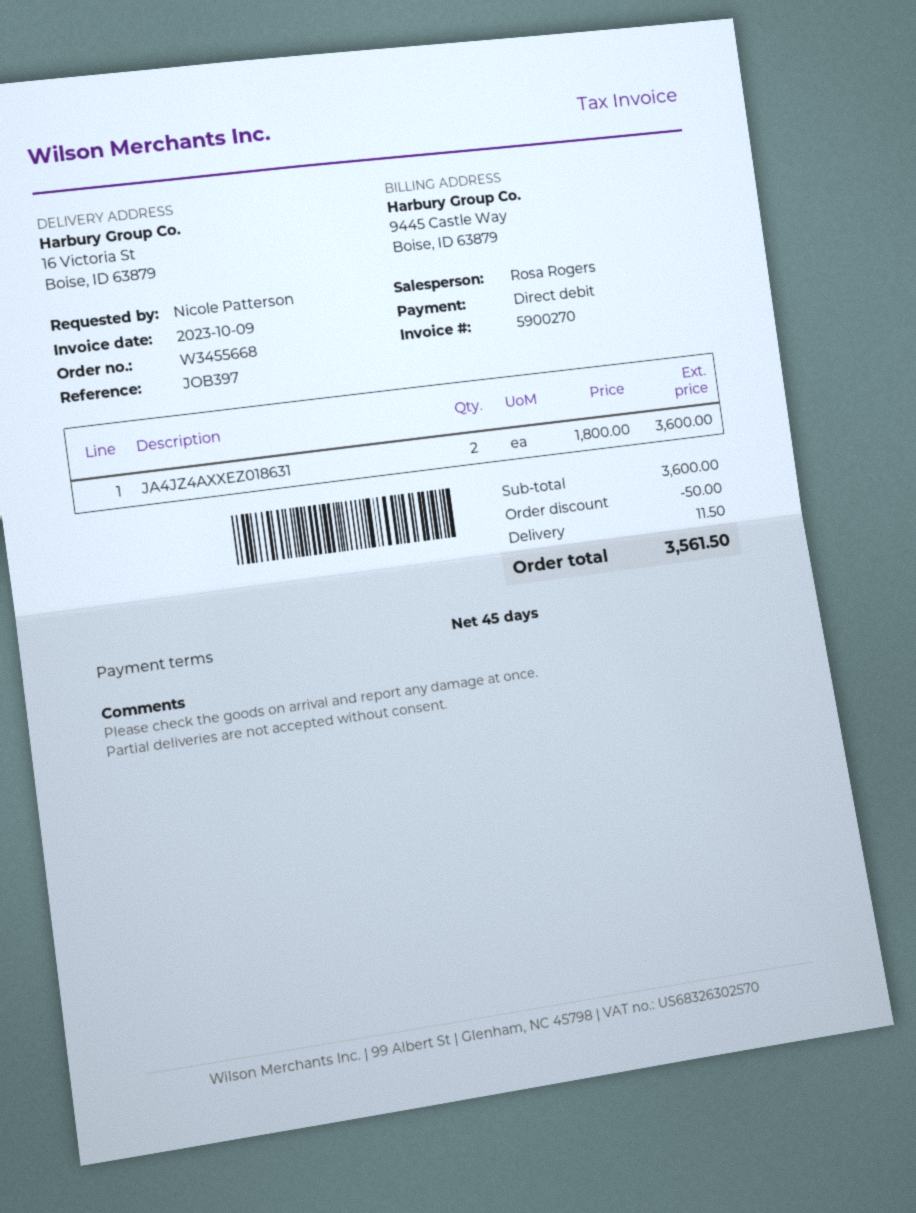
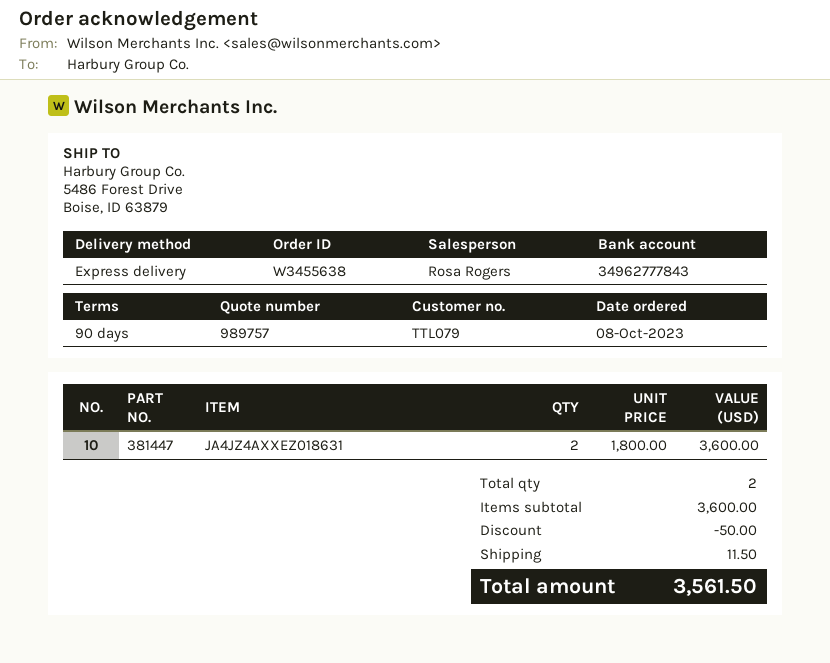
order number: W3455668 -> W3455638
payment terms: 45 days -> 90 days
ship to: 16 Victoria St, Boise, ID 63879 -> 5486 Forest Drive, Boise, ID 63879

